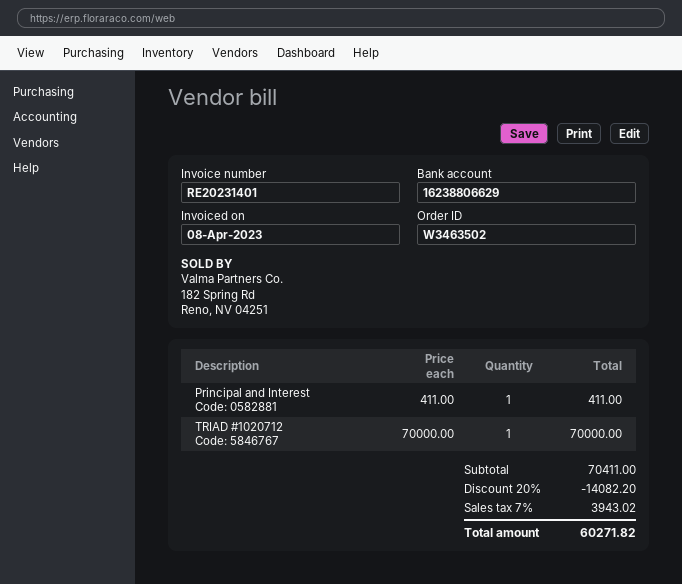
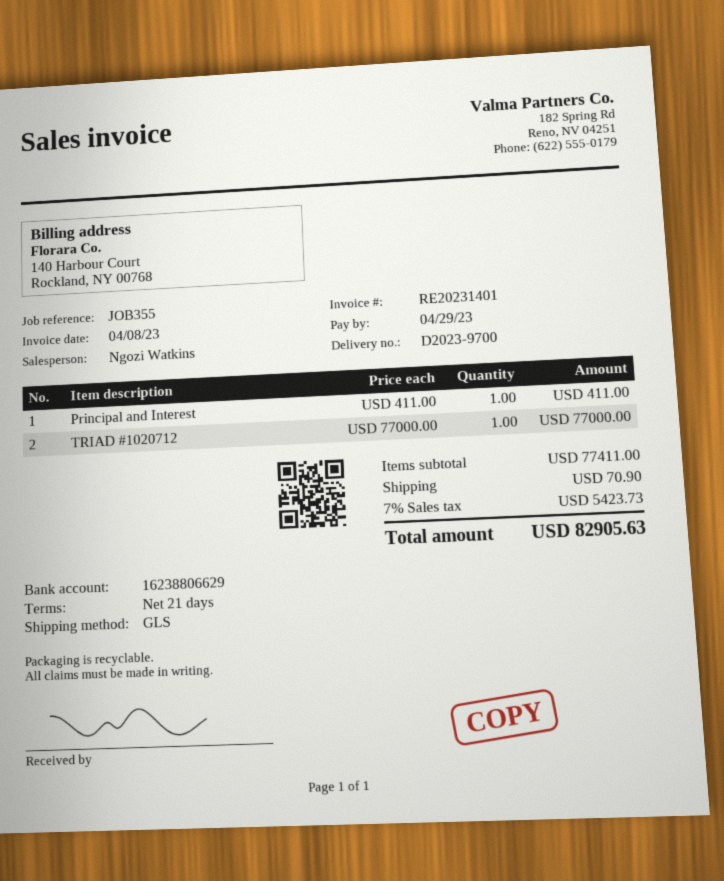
TRIAD #1020712: 1 x 70000.00 = 70000.00 -> 1 x 77000.00 = 77000.00
subtotal: 70411.00 -> 77411.00
discount: 20% = 14082.20 -> none
shipping: none -> 70.90
tax: 7% = 3943.02 -> 7% = 5423.73
total: 60271.82 -> 82905.63

